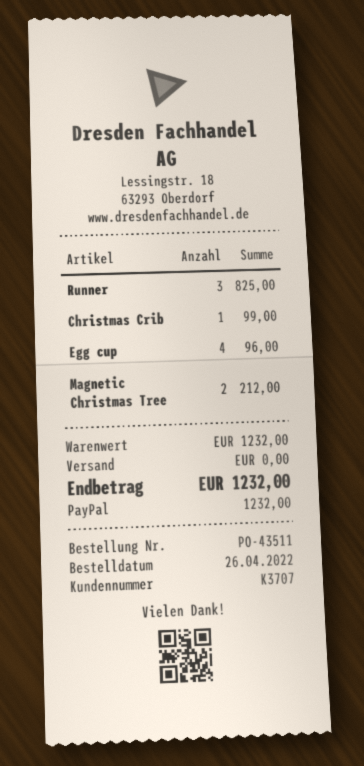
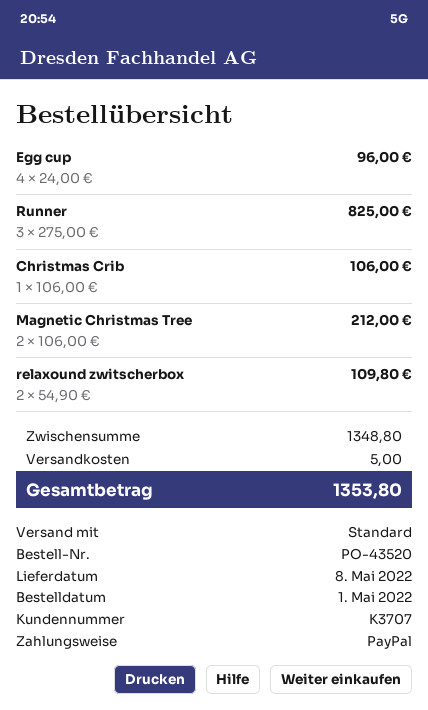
order number: PO-43511 -> PO-43520
order date: 2022-04-26 -> 2022-05-01
Christmas Crib: 1 for 99.00 -> 1 for 106.00
relaxound zwitscherbox: none -> 2 for 109.80
subtotal: 1232.00 -> 1348.80
shipping: 0.00 -> 5.00
total: 1232.00 -> 1353.80

